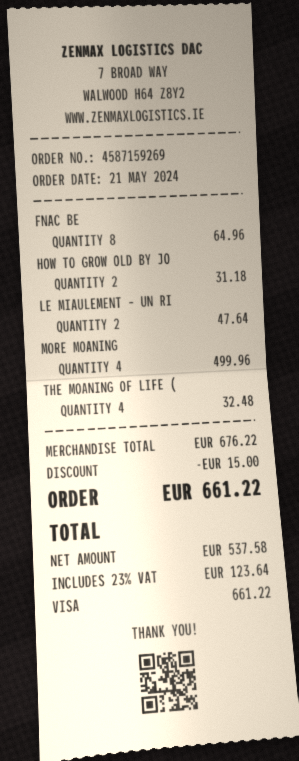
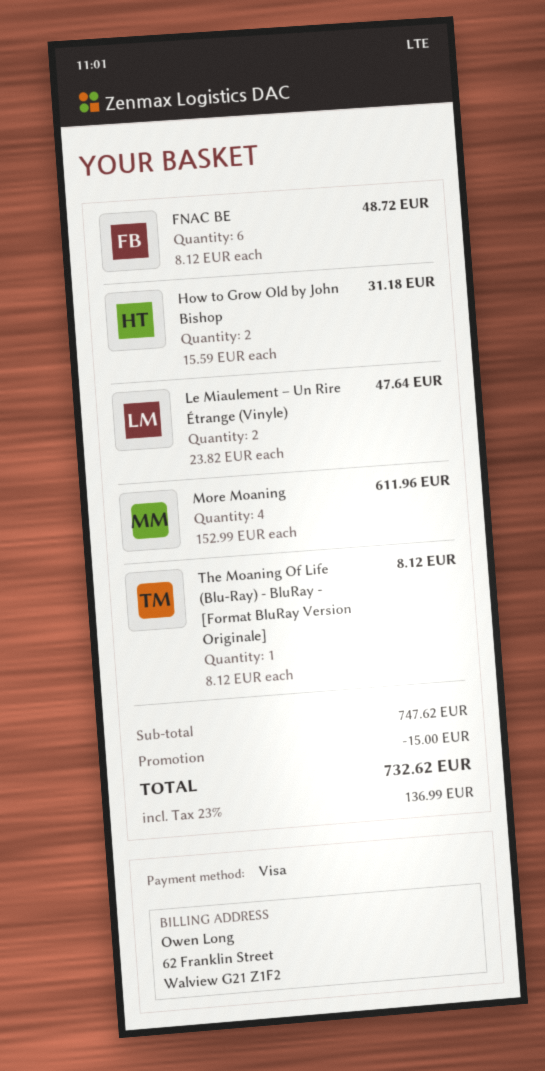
FNAC BE: 8 for 64.96 -> 6 for 48.72
MORE MOANING: 4 for 499.96 -> 4 for 611.96
THE MOANING OF LIFE (: 4 for 32.48 -> 1 for 8.12
subtotal: 676.22 -> 747.62
tax: 23% = 123.64 -> 23% = 136.99
total: 661.22 -> 732.62

